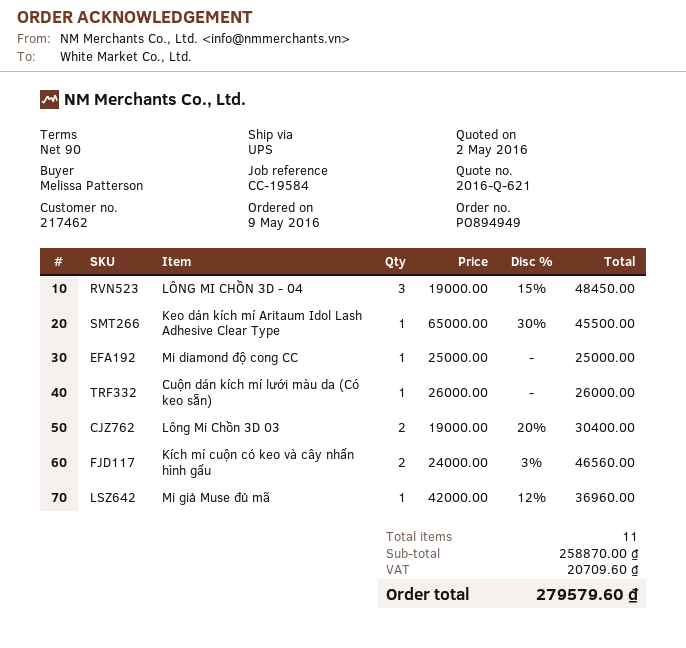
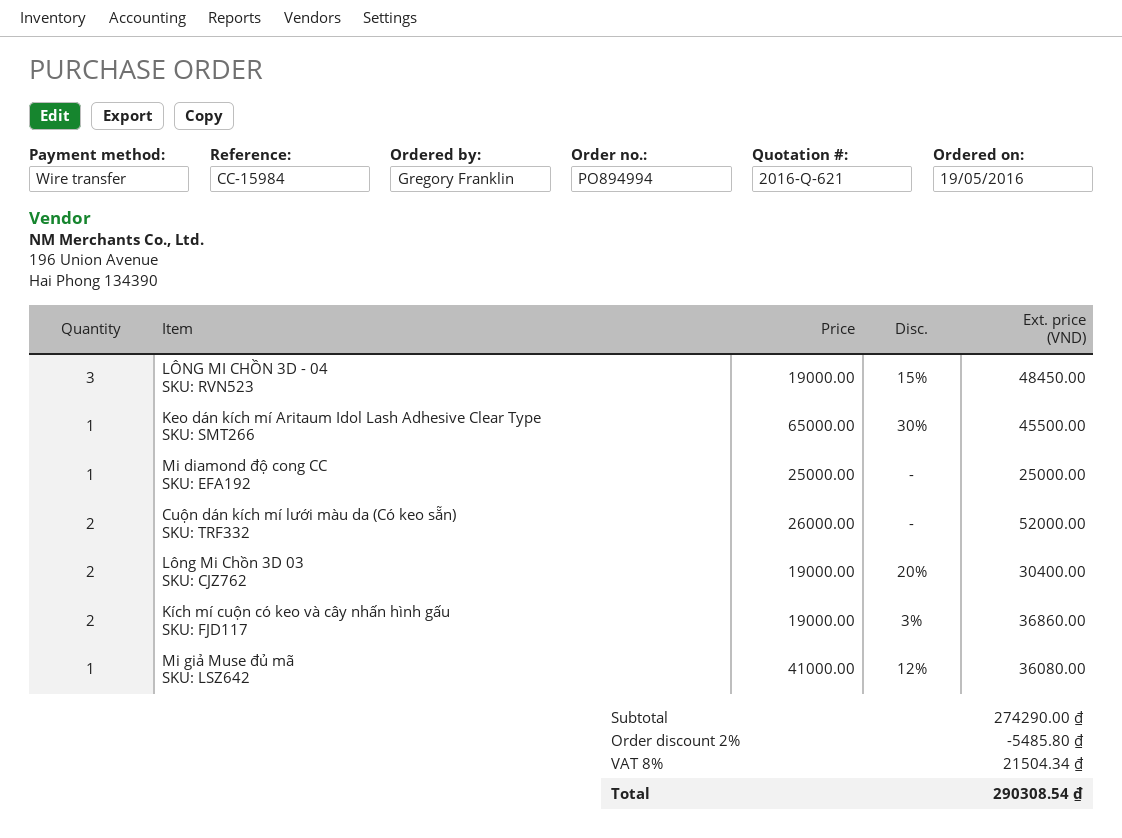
order number: PO894949 -> PO894994
order date: 2016-05-09 -> 2016-05-19
reference: CC-19584 -> CC-15984
ordered by: Melissa Patterson -> Gregory Franklin
Cuộn dán kích mí lưới màu da (Có keo sẵn): 1 x 26000.00 = 26000.00 -> 2 x 26000.00 = 52000.00
Kích mí cuộn có keo và cây nhấn hình gấu: 2 x 24000.00 - 3% = 46560.00 -> 2 x 19000.00 - 3% = 36860.00
Mi giả Muse đủ mã: 1 x 42000.00 - 12% = 36960.00 -> 1 x 41000.00 - 12% = 36080.00
subtotal: 258870.00 -> 274290.00
discount: none -> 2% = 5485.80
tax: 20709.60 -> 21504.34
total: 279579.60 -> 290308.54

